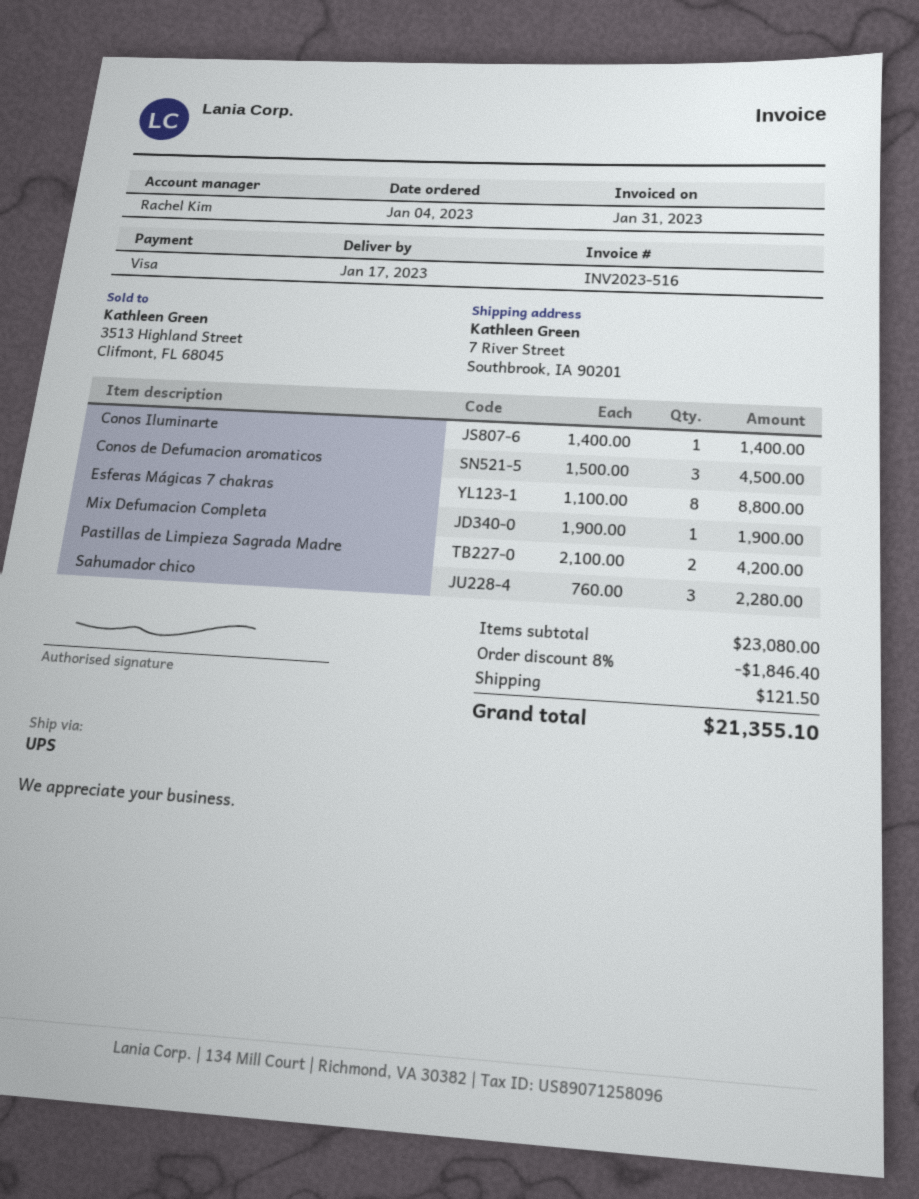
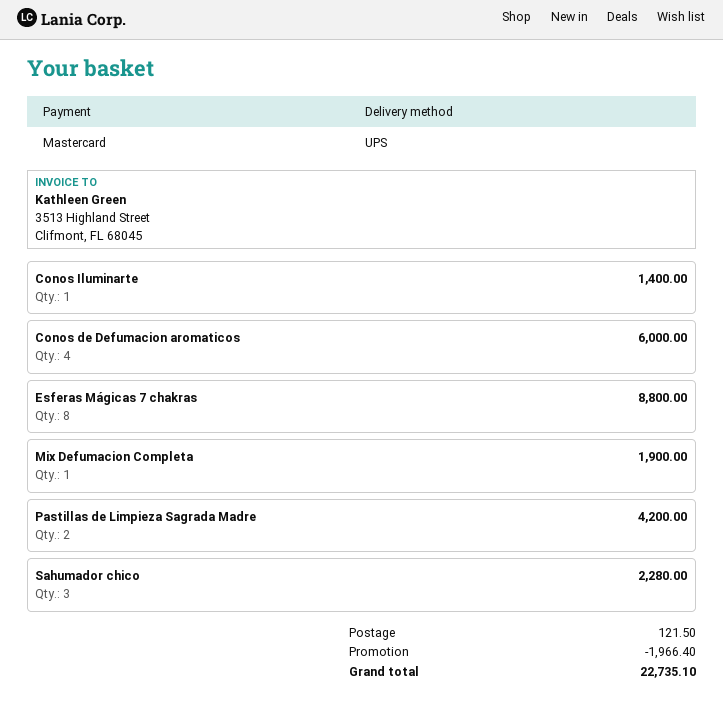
payment method: Visa -> Mastercard
Conos de Defumacion aromaticos: 3 for 4500.00 -> 4 for 6000.00
discount: 1846.40 -> 1966.40
total: 21355.10 -> 22735.10

